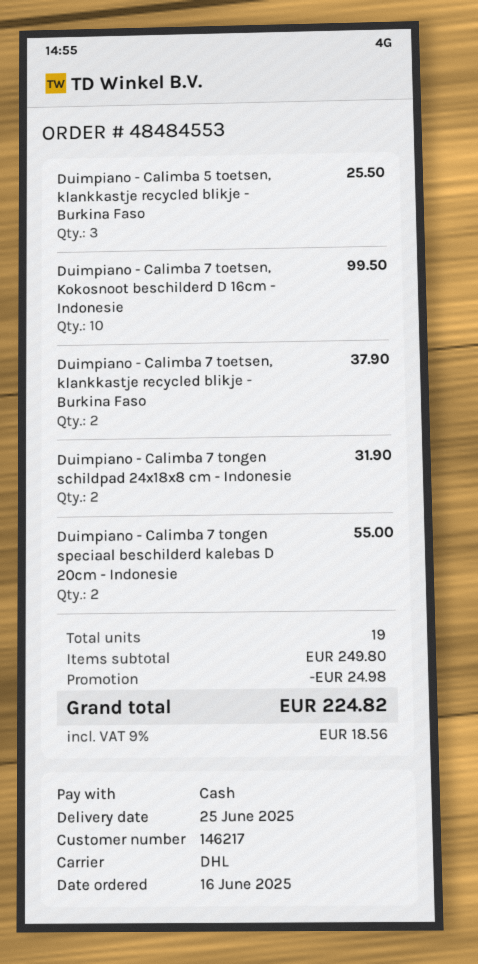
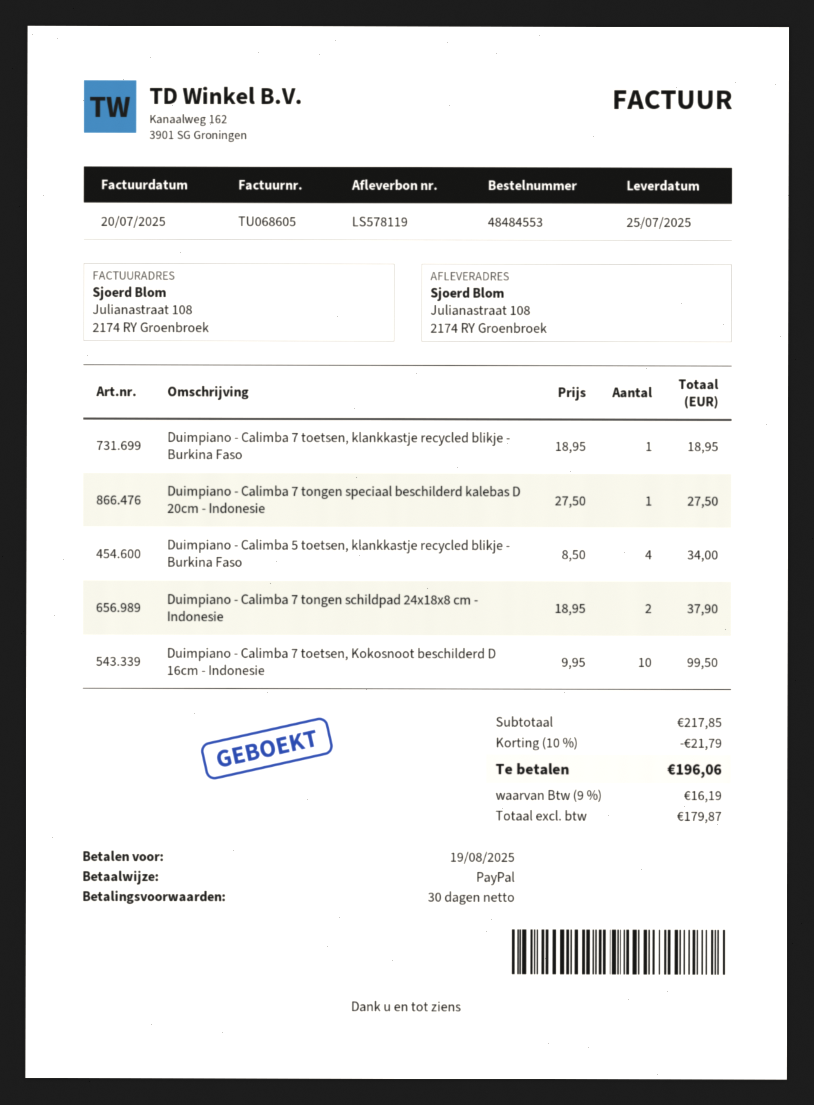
delivery date: 2025-06-25 -> 2025-07-25
payment method: cash -> PayPal
Duimpiano - Calimba 5 toetsen, klankkastje recycled blikje - Burkina Faso: 3 for 25.50 -> 4 for 34.00
Duimpiano - Calimba 7 toetsen, klankkastje recycled blikje - Burkina Faso: 2 for 37.90 -> 1 for 18.95
Duimpiano - Calimba 7 tongen schildpad 24x18x8 cm - Indonesie: 2 for 31.90 -> 2 for 37.90
Duimpiano - Calimba 7 tongen speciaal beschilderd kalebas D 20cm - Indonesie: 2 for 55.00 -> 1 for 27.50
subtotal: 249.80 -> 217.85
discount: 24.98 -> 21.79
tax: 9% = 18.56 -> 9% = 16.19
total: 224.82 -> 196.06

